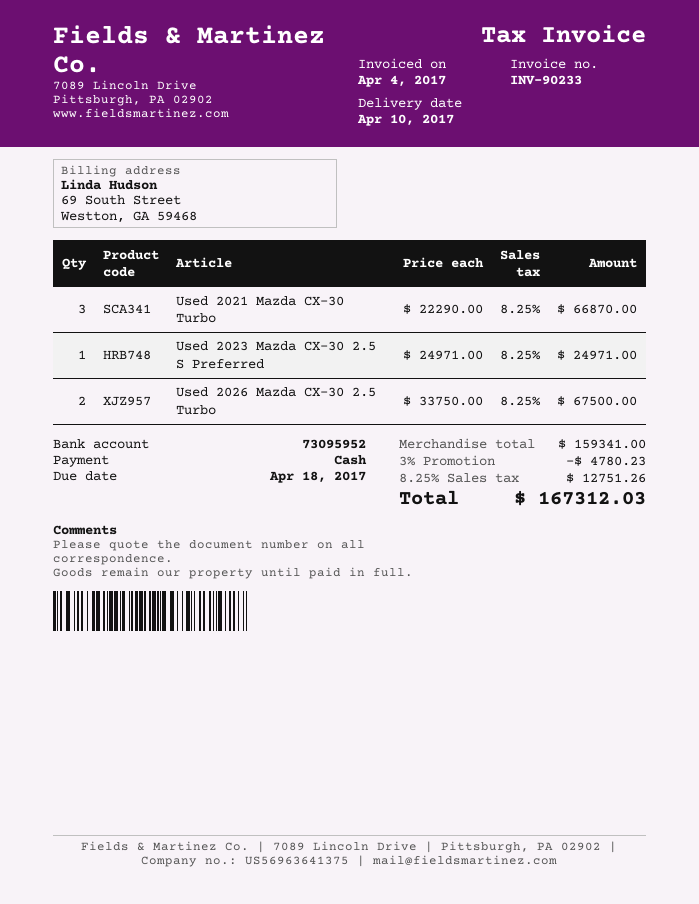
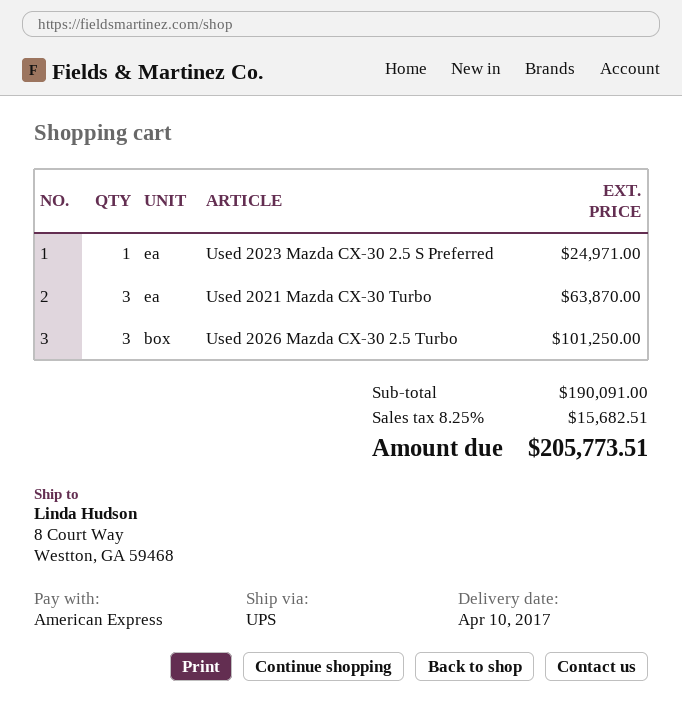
payment method: cash -> American Express
Used 2021 Mazda CX-30 Turbo: 3 for 66870.00 -> 3 for 63870.00
Used 2026 Mazda CX-30 2.5 Turbo: 2 for 67500.00 -> 3 for 101250.00
subtotal: 159341.00 -> 190091.00
discount: 3% = 4780.23 -> none
tax: 8.25% = 12751.26 -> 8.25% = 15682.51
total: 167312.03 -> 205773.51

